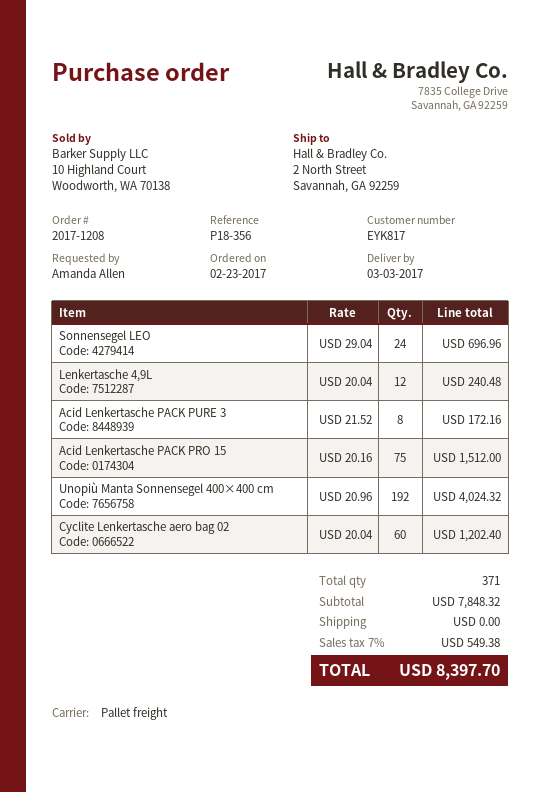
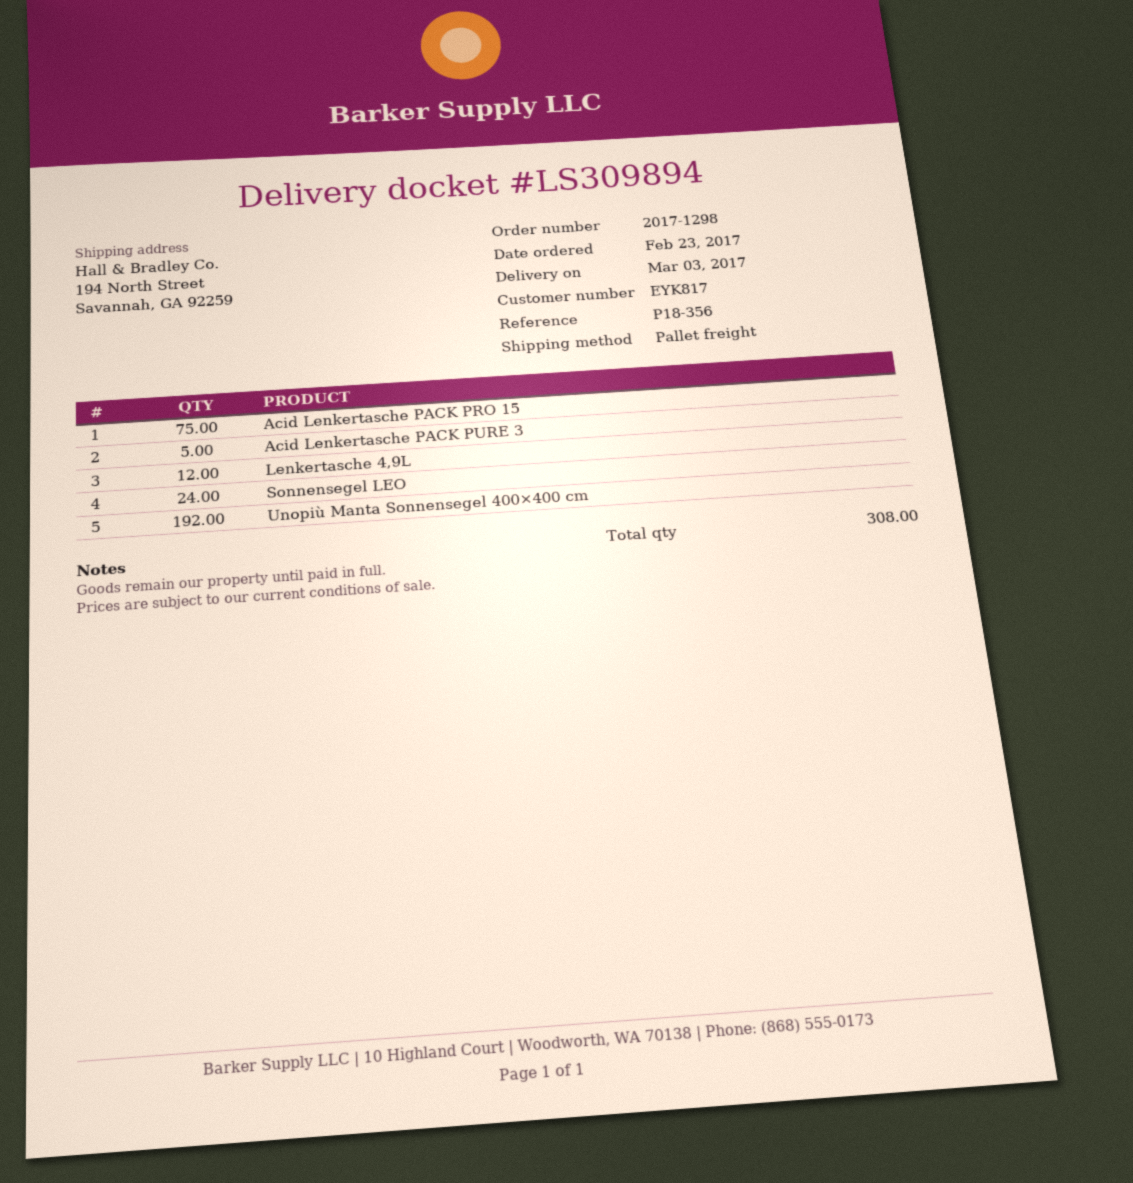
order number: 2017-1208 -> 2017-1298
ship to: 2 North Street, Savannah, GA 92259 -> 194 North Street, Savannah, GA 92259
Acid Lenkertasche PACK PURE 3: 8 -> 5
Cyclite Lenkertasche aero bag 02: 60 -> none
total quantity: 371 -> 308

